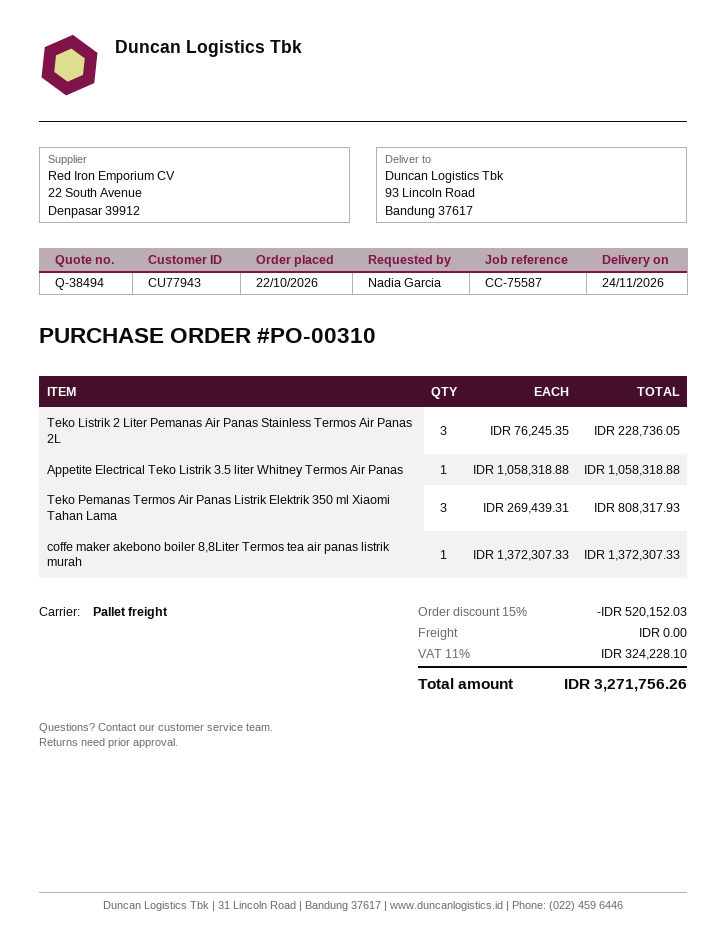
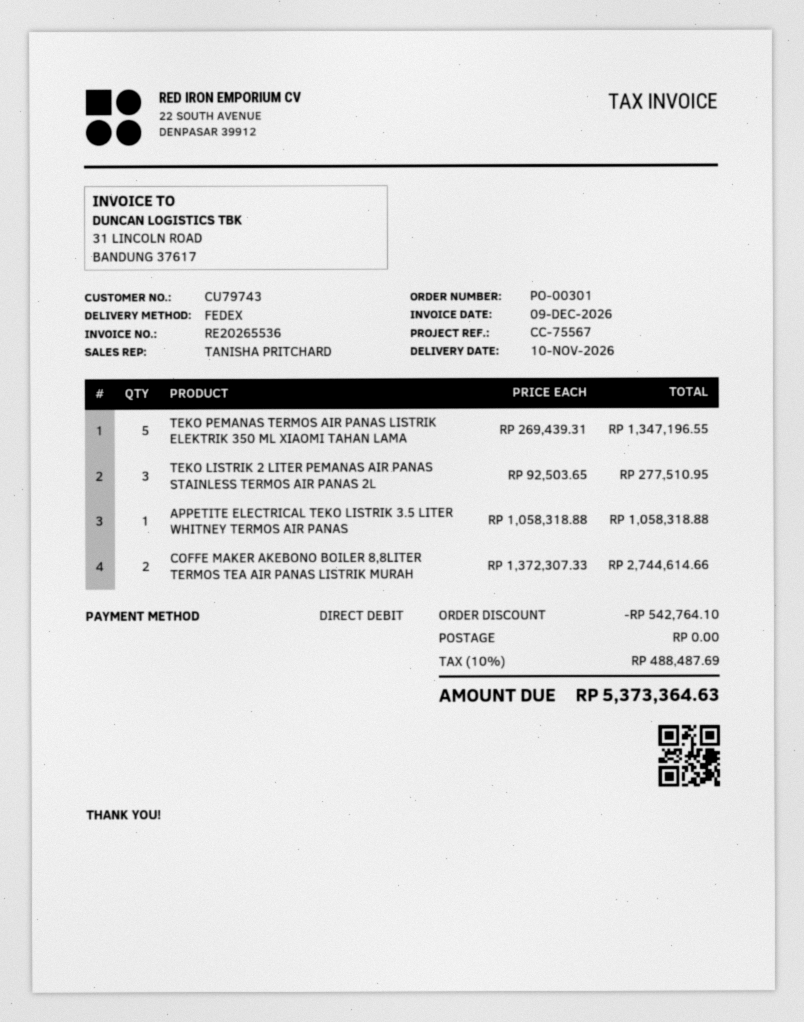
order number: PO-00310 -> PO-00301
delivery date: 2026-11-24 -> 2026-11-10
customer number: CU77943 -> CU79743
reference: CC-75587 -> CC-75567
shipping method: pallet freight -> FedEx
Teko Listrik 2 Liter Pemanas Air Panas Stainless Termos Air Panas 2L: 3 x 76245.35 = 228736.05 -> 3 x 92503.65 = 277510.95
Teko Pemanas Termos Air Panas Listrik Elektrik 350 ml Xiaomi Tahan Lama: 3 x 269439.31 = 808317.93 -> 5 x 269439.31 = 1347196.55
coffe maker akebono boiler 8,8Liter Termos tea air panas listrik murah: 1 x 1372307.33 = 1372307.33 -> 2 x 1372307.33 = 2744614.66
discount: 520152.03 -> 542764.10
tax: 11% = 324228.10 -> 10% = 488487.69
total: 3271756.26 -> 5373364.63

